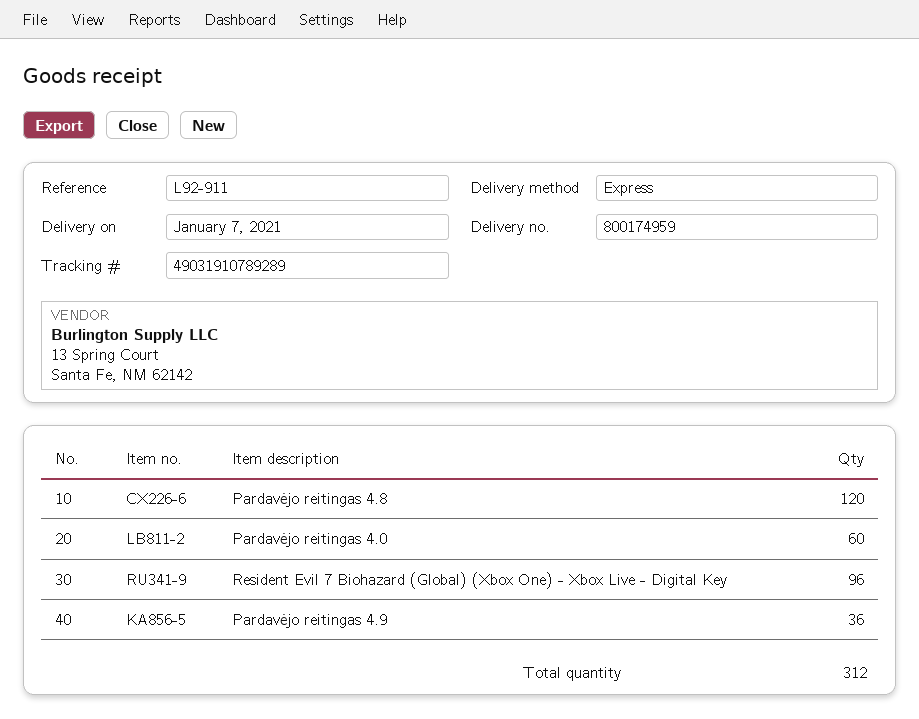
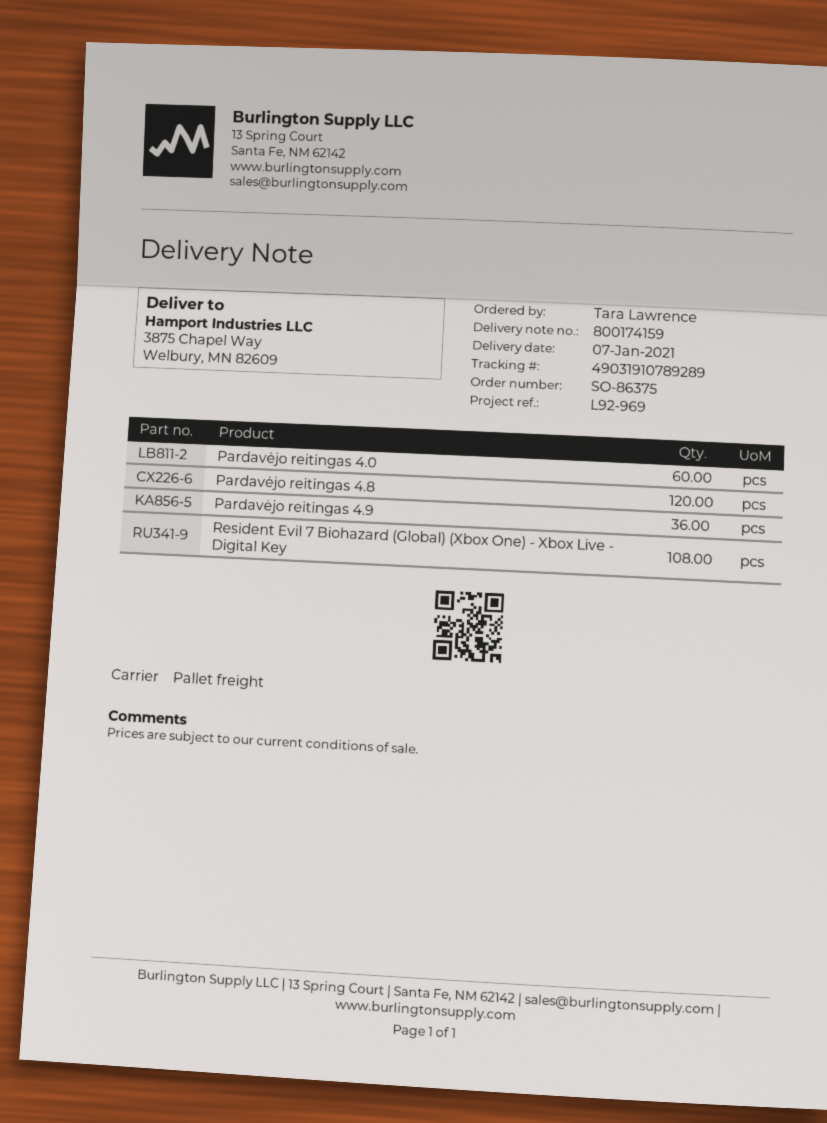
delivery note number: 800174959 -> 800174159
reference: L92-911 -> L92-969
shipping method: express -> pallet freight
Resident Evil 7 Biohazard (Global) (Xbox One) - Xbox Live - Digital Key: 96 -> 108

